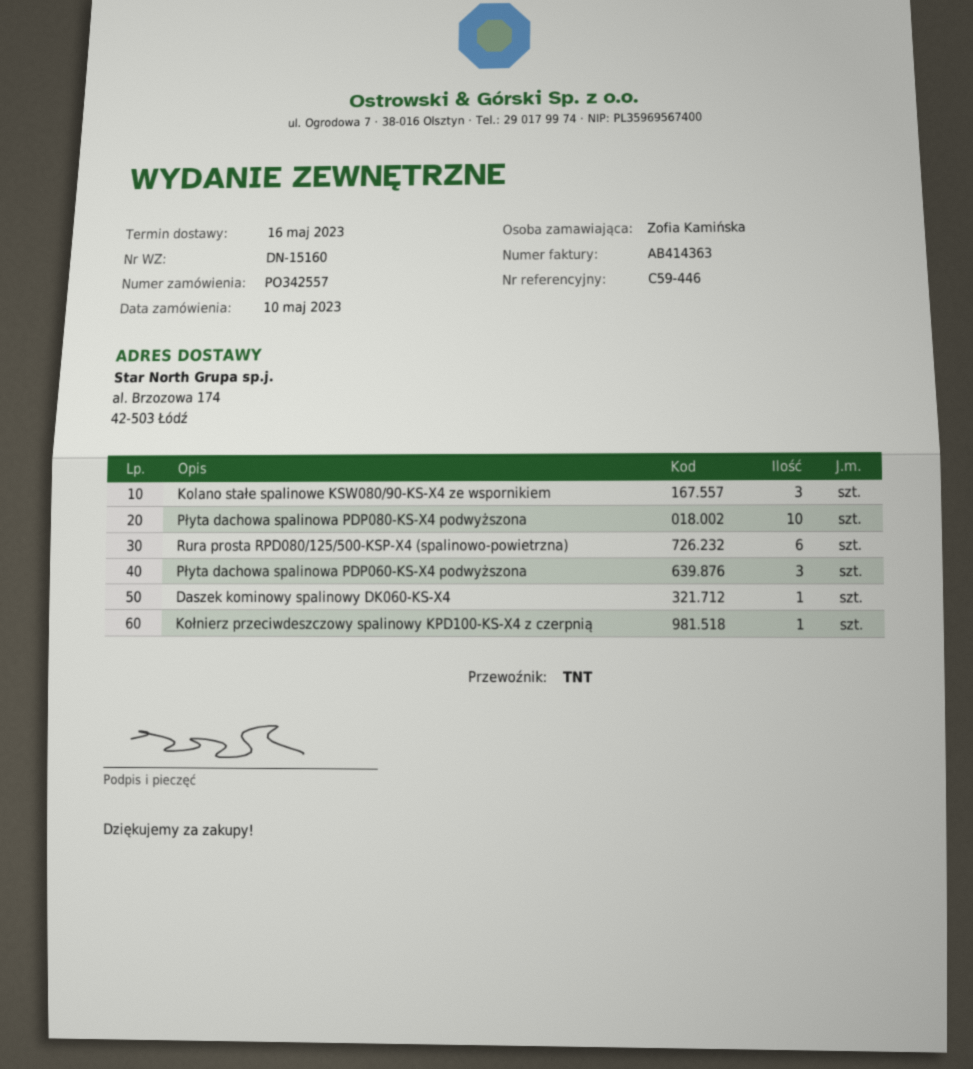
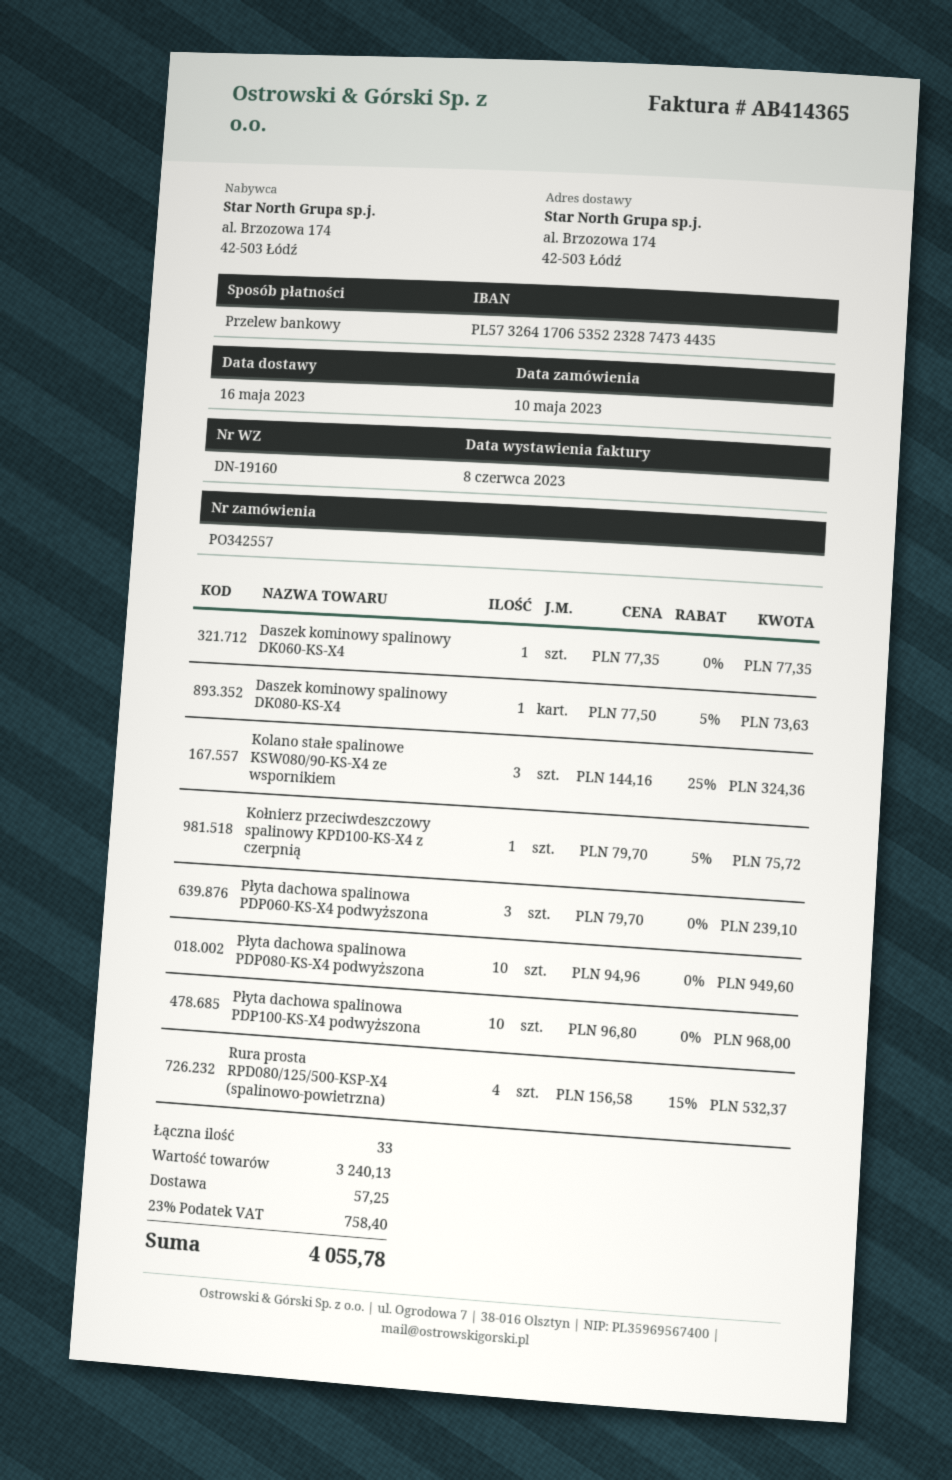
delivery note number: DN-15160 -> DN-19160
invoice number: AB414363 -> AB414365
Rura prosta RPD080/125/500-KSP-X4 (spalinowo-powietrzna): 6 -> 4
Daszek kominowy spalinowy DK080-KS-X4: none -> 1
Płyta dachowa spalinowa PDP100-KS-X4 podwyższona: none -> 10

